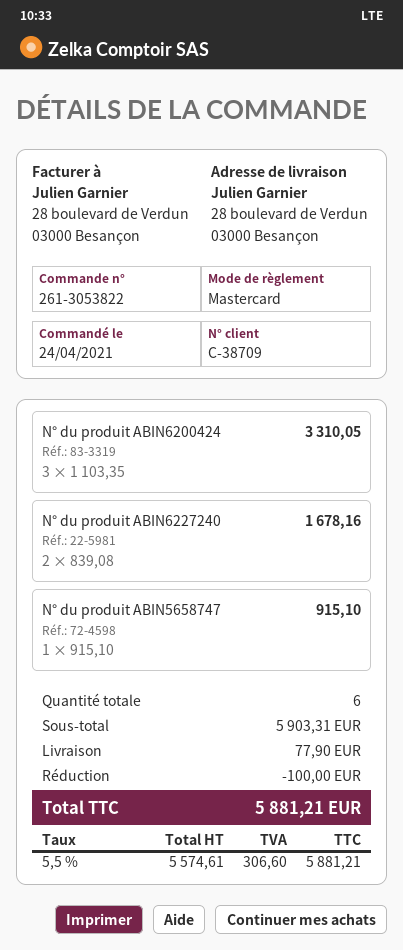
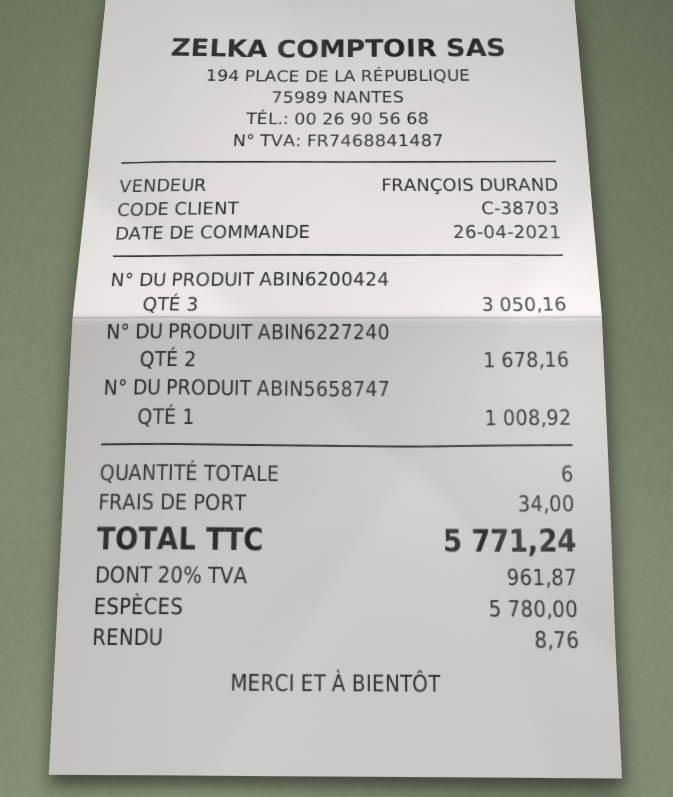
order date: 2021-04-24 -> 2021-04-26
customer number: C-38709 -> C-38703
payment method: Mastercard -> cash
N° du produit ABIN6200424: 3 for 3310.05 -> 3 for 3050.16
N° du produit ABIN5658747: 1 for 915.10 -> 1 for 1008.92
discount: 100.00 -> none
shipping: 77.90 -> 34.00
tax: 5.5% = 306.60 -> 20% = 961.87
total: 5881.21 -> 5771.24

